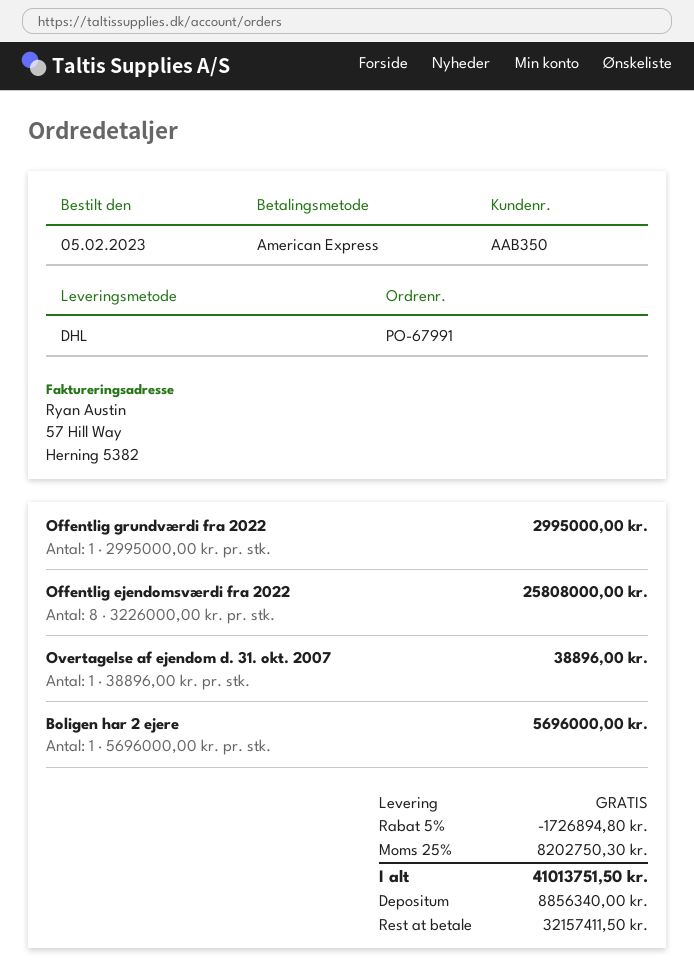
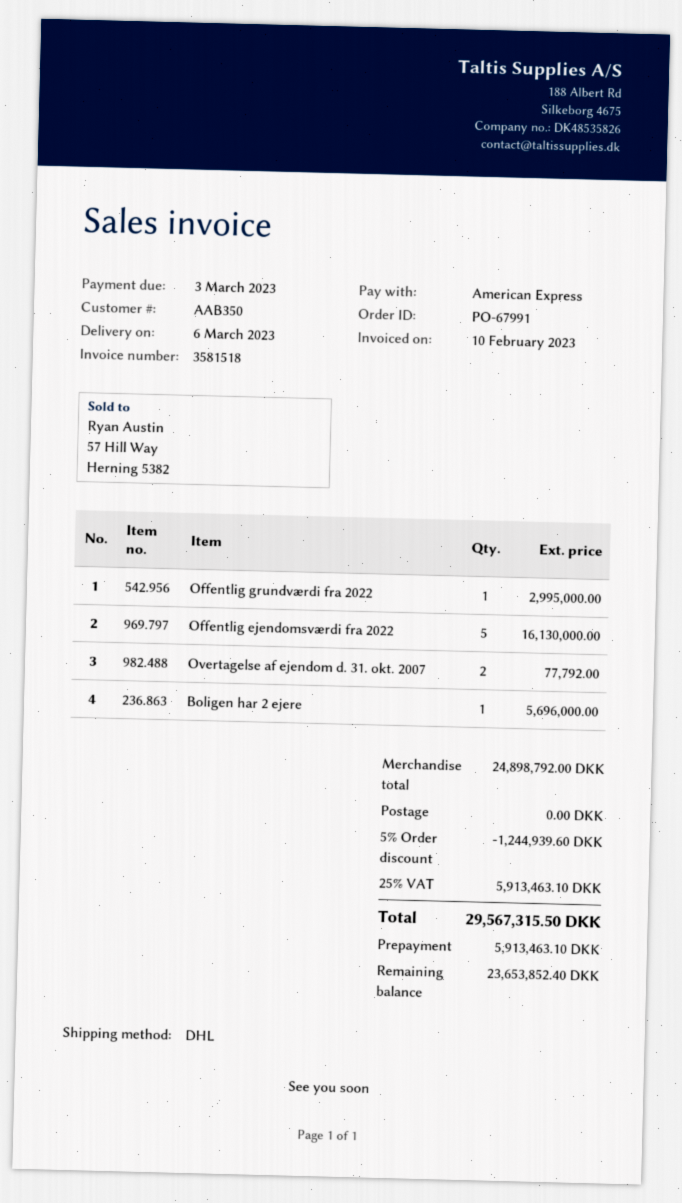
Offentlig ejendomsværdi fra 2022: 8 for 25808000.00 -> 5 for 16130000.00
Overtagelse af ejendom d. 31. okt. 2007: 1 for 38896.00 -> 2 for 77792.00
discount: 5% = 1726894.80 -> 5% = 1244939.60
tax: 25% = 8202750.30 -> 25% = 5913463.10
total: 41013751.50 -> 29567315.50
deposit: 8856340.00 -> 5913463.10
balance: 32157411.50 -> 23653852.40

